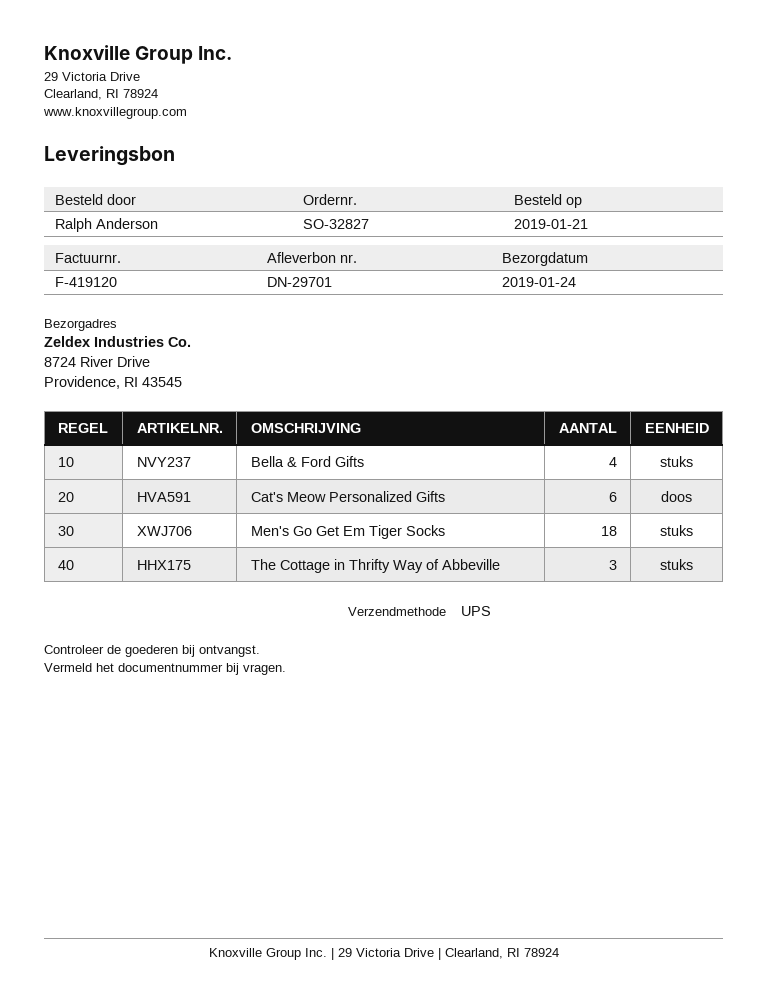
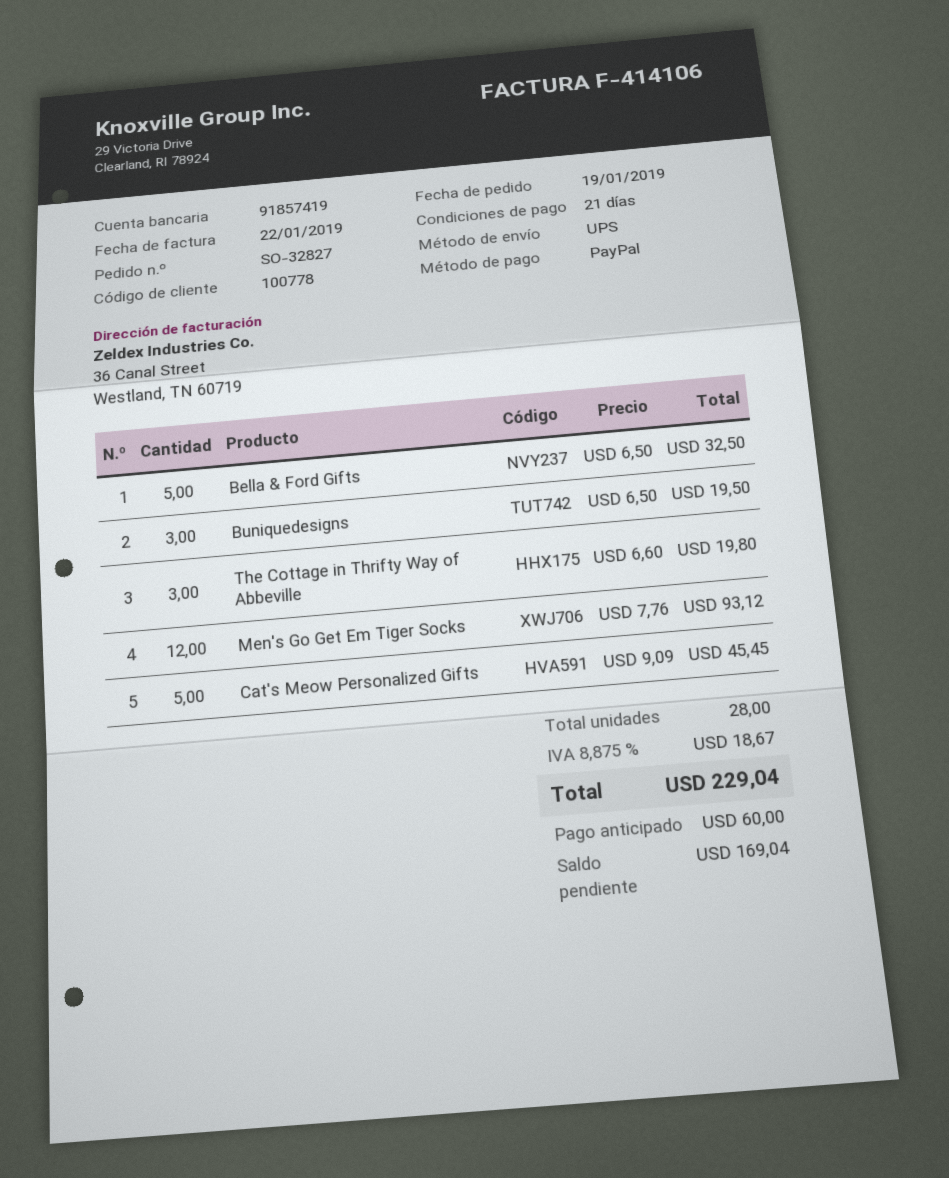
order date: 2019-01-21 -> 2019-01-19
invoice number: F-419120 -> F-414106
Bella & Ford Gifts: 4 -> 5
Cat's Meow Personalized Gifts: 6 -> 5
Men's Go Get Em Tiger Socks: 18 -> 12
Buniquedesigns: none -> 3

